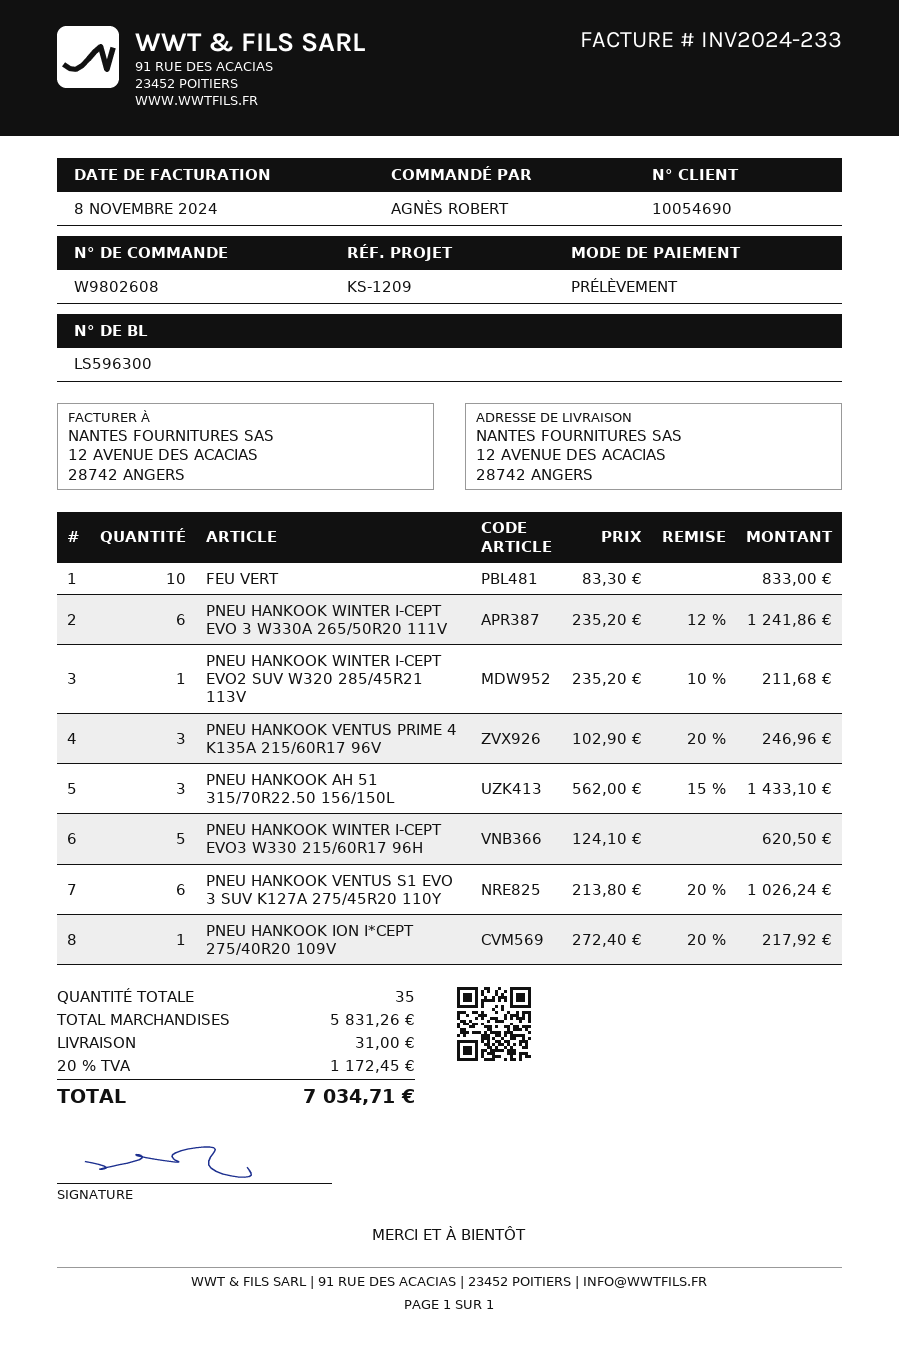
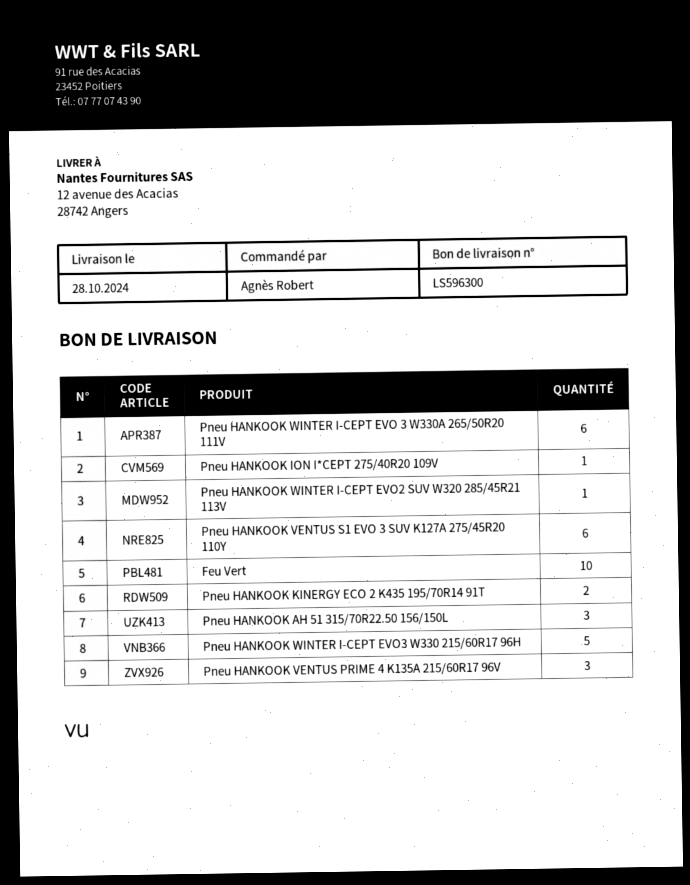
Pneu HANKOOK KINERGY ECO 2 K435 195/70R14 91T: none -> 2

